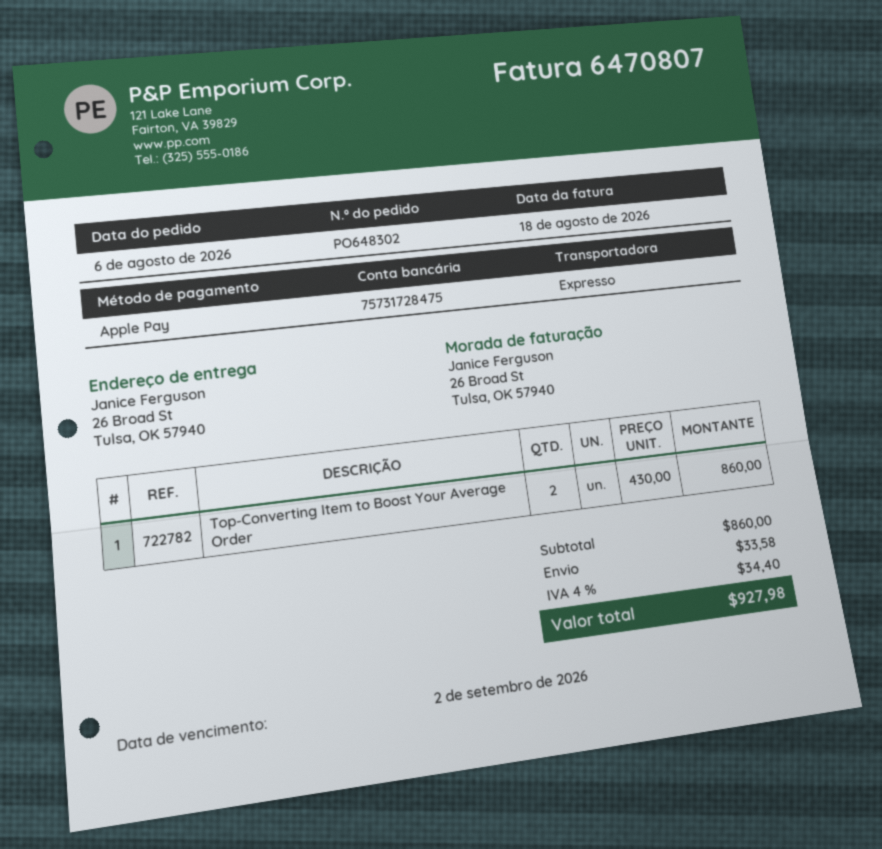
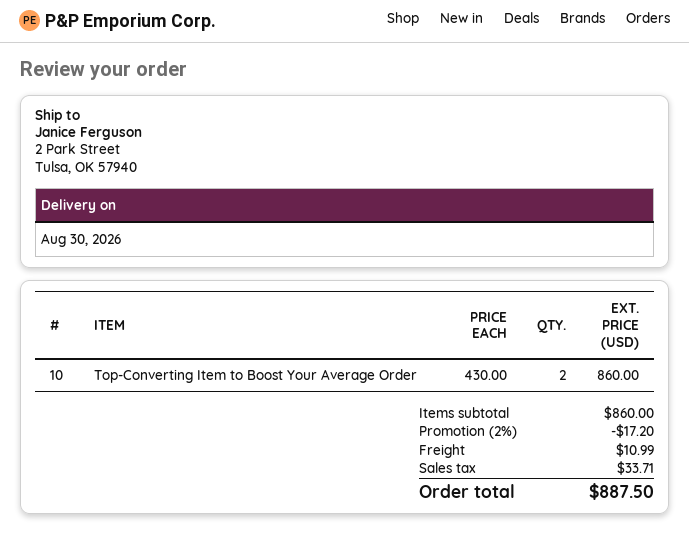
ship to: 26 Broad St, Tulsa, OK 57940 -> 2 Park Street, Tulsa, OK 57940
discount: none -> 2% = 17.20
shipping: 33.58 -> 10.99
tax: 34.40 -> 33.71
total: 927.98 -> 887.50

